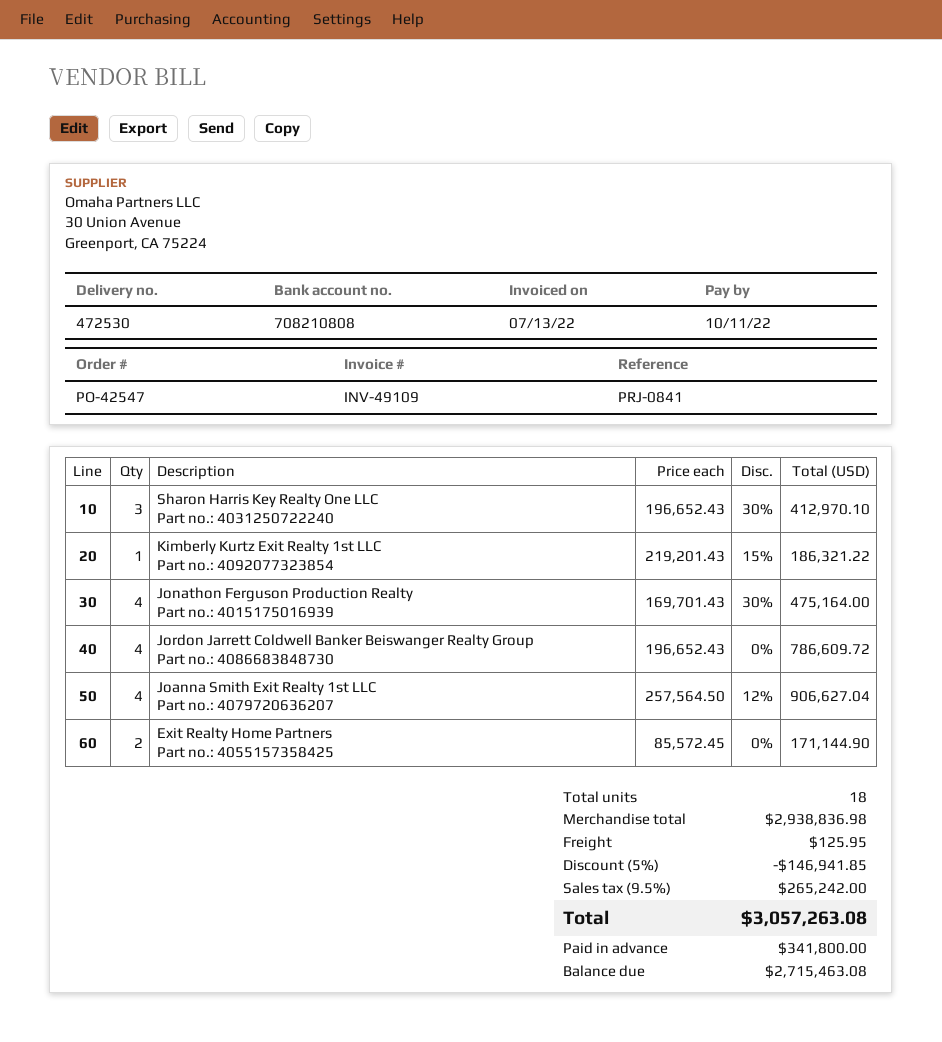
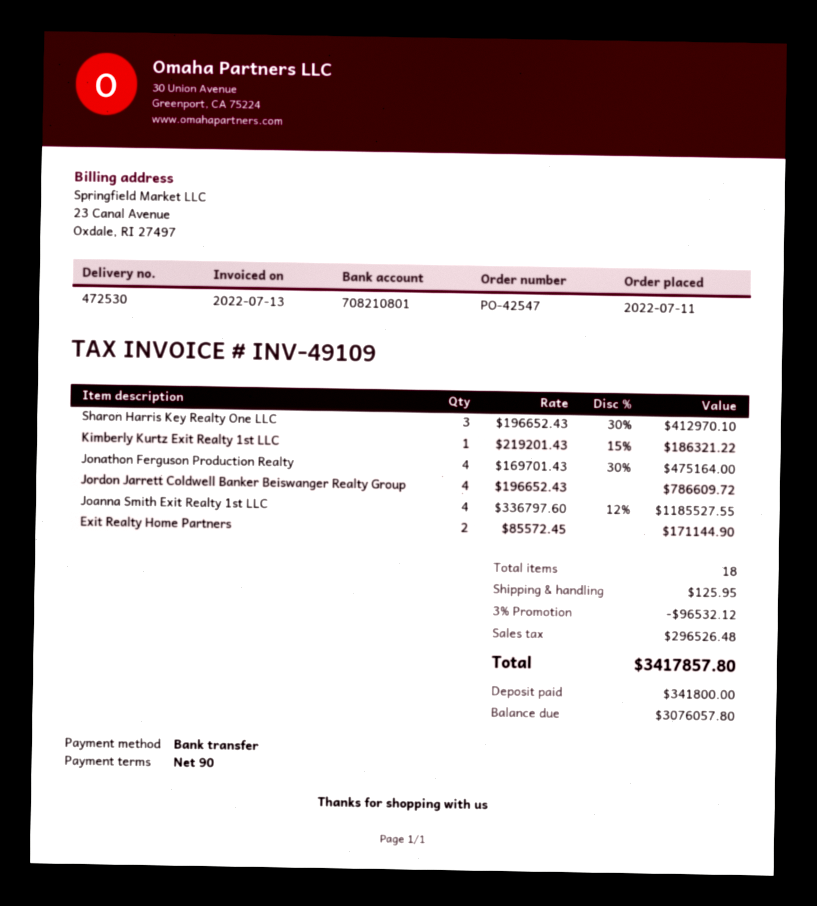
bank account: 708210808 -> 708210801
Joanna Smith Exit Realty 1st LLC: 4 x 257564.50 - 12% = 906627.04 -> 4 x 336797.60 - 12% = 1185527.55
discount: 5% = 146941.85 -> 3% = 96532.12
tax: 265242.00 -> 296526.48
total: 3057263.08 -> 3417857.80
balance: 2715463.08 -> 3076057.80

